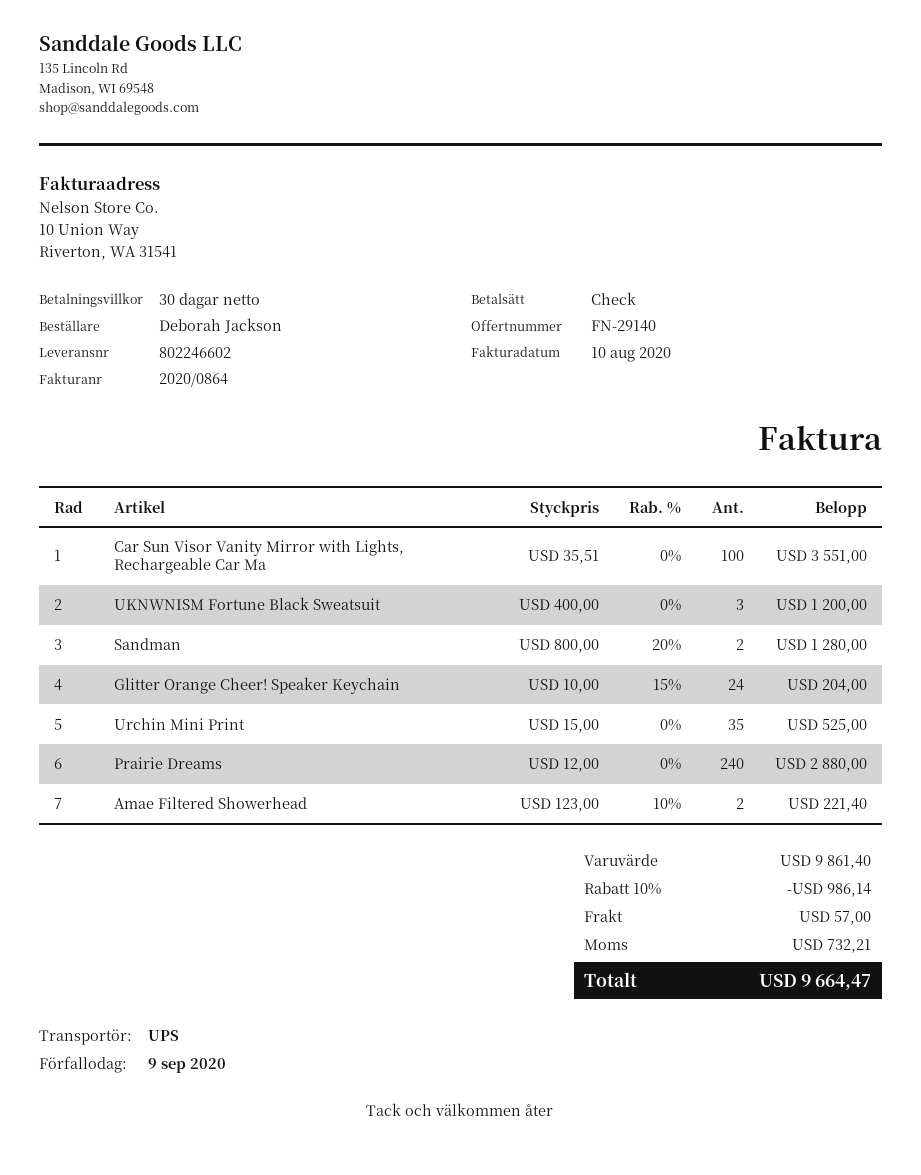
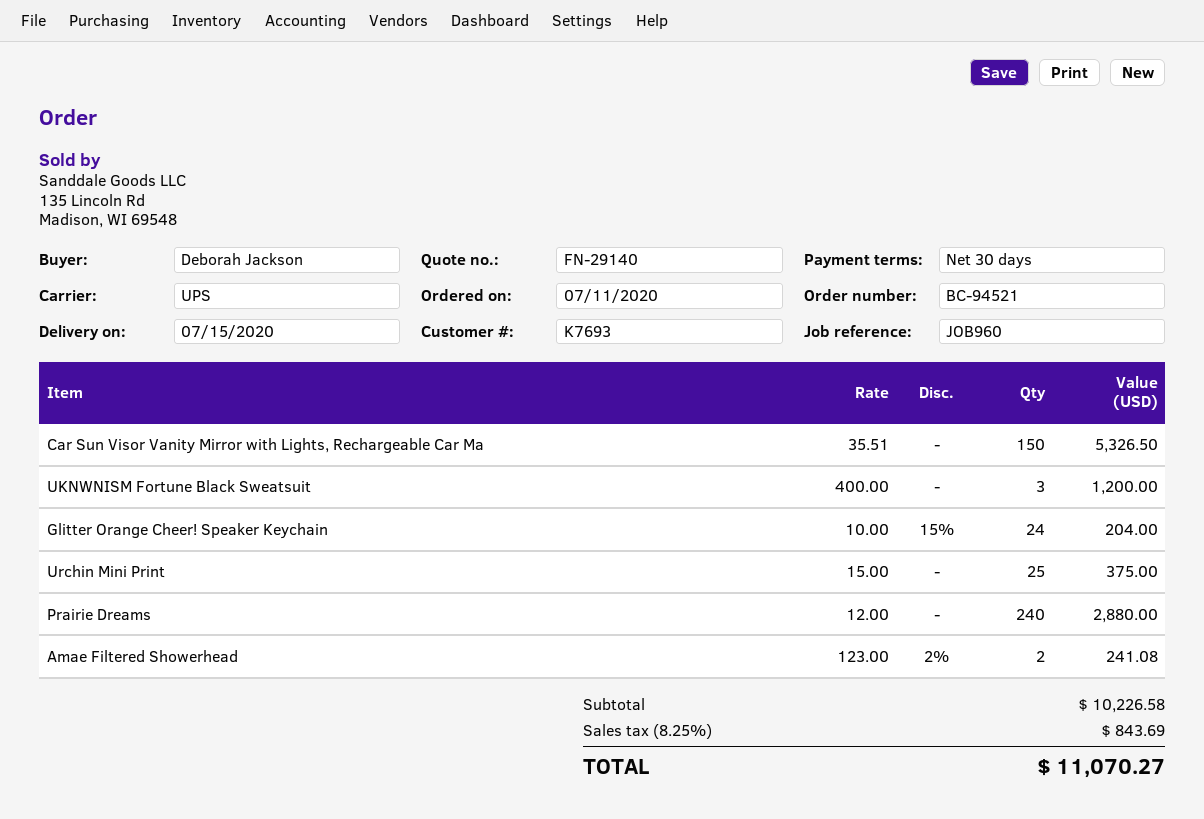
Car Sun Visor Vanity Mirror with Lights, Rechargeable Car Ma: 100 x 35.51 = 3551.00 -> 150 x 35.51 = 5326.50
Sandman: 2 x 800.00 - 20% = 1280.00 -> none
Urchin Mini Print: 35 x 15.00 = 525.00 -> 25 x 15.00 = 375.00
Amae Filtered Showerhead: 2 x 123.00 - 10% = 221.40 -> 2 x 123.00 - 2% = 241.08
subtotal: 9861.40 -> 10226.58
discount: 10% = 986.14 -> none
shipping: 57.00 -> none
tax: 732.21 -> 843.69
total: 9664.47 -> 11070.27

